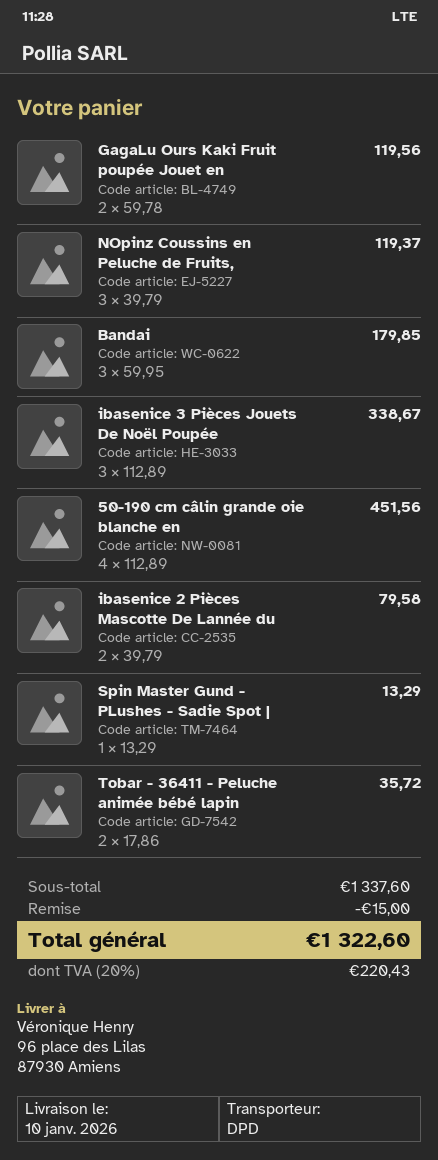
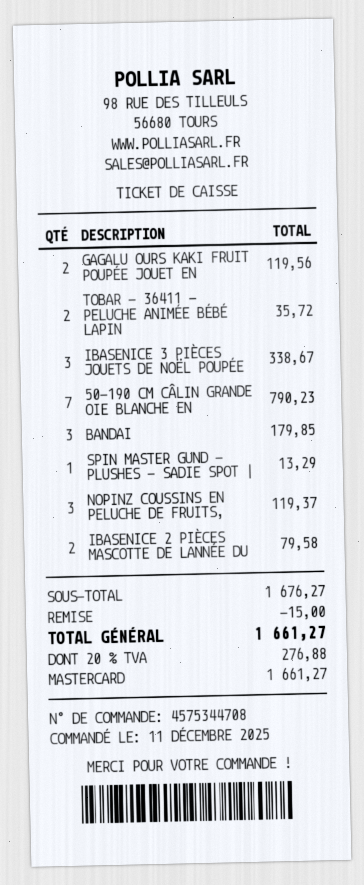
50-190 cm câlin grande oie blanche en: 4 for 451.56 -> 7 for 790.23
subtotal: 1337.60 -> 1676.27
tax: 20% = 220.43 -> 20% = 276.88
total: 1322.60 -> 1661.27

